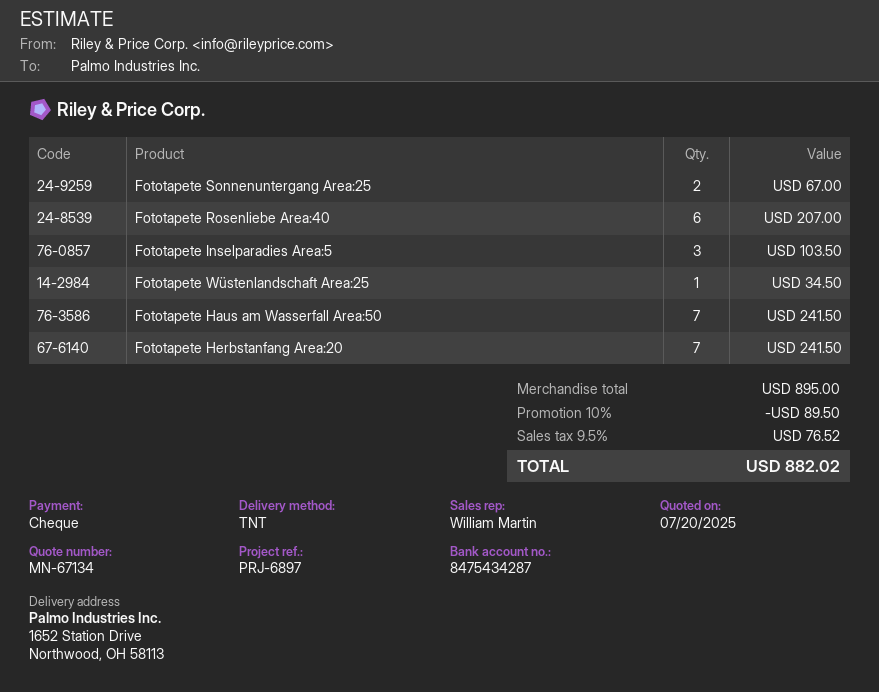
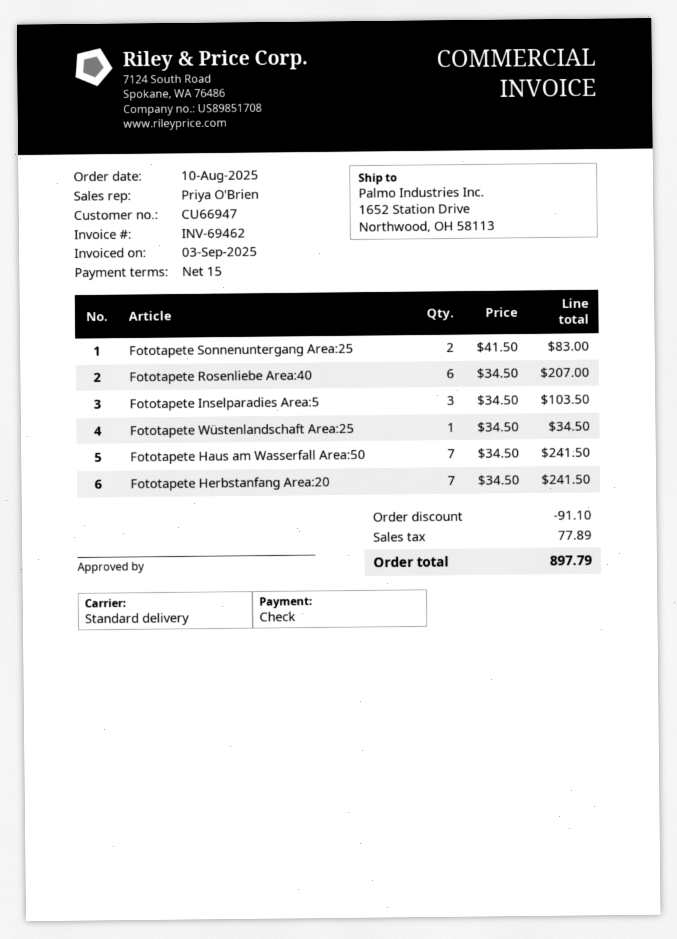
sales rep: William Martin -> Priya O'Brien
shipping method: TNT -> standard
Fototapete Sonnenuntergang Area:25: 2 for 67.00 -> 2 for 83.00
discount: 89.50 -> 91.10
tax: 76.52 -> 77.89
total: 882.02 -> 897.79

